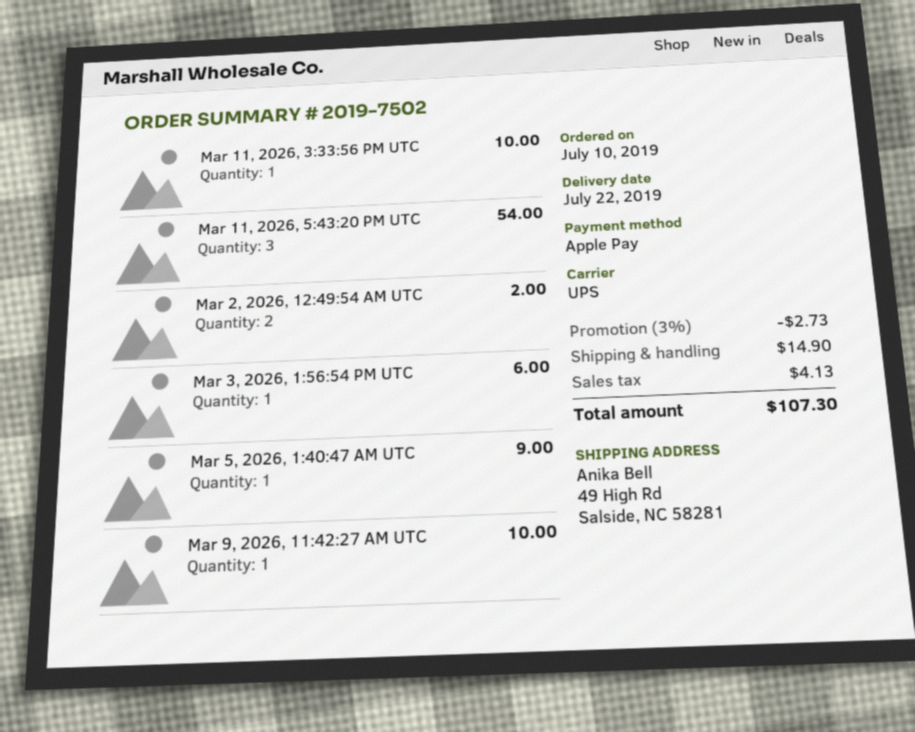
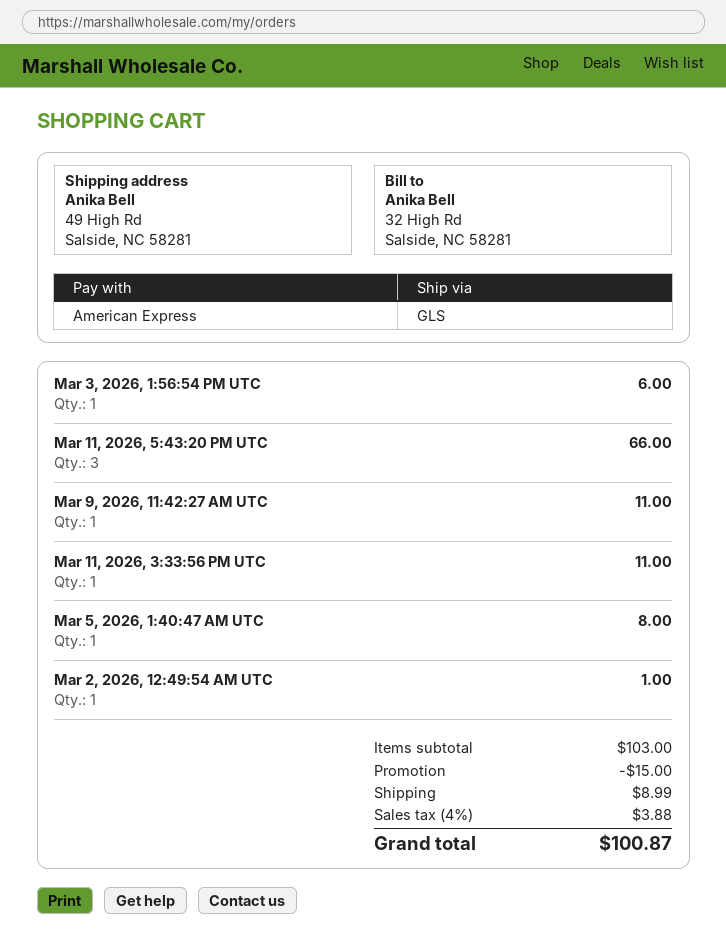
payment method: Apple Pay -> American Express
shipping method: UPS -> GLS
Mar 11, 2026, 3:33:56 PM UTC: 1 for 10.00 -> 1 for 11.00
Mar 11, 2026, 5:43:20 PM UTC: 3 for 54.00 -> 3 for 66.00
Mar 2, 2026, 12:49:54 AM UTC: 2 for 2.00 -> 1 for 1.00
Mar 5, 2026, 1:40:47 AM UTC: 1 for 9.00 -> 1 for 8.00
Mar 9, 2026, 11:42:27 AM UTC: 1 for 10.00 -> 1 for 11.00
discount: 2.73 -> 15.00
shipping: 14.90 -> 8.99
tax: 4.13 -> 3.88
total: 107.30 -> 100.87

